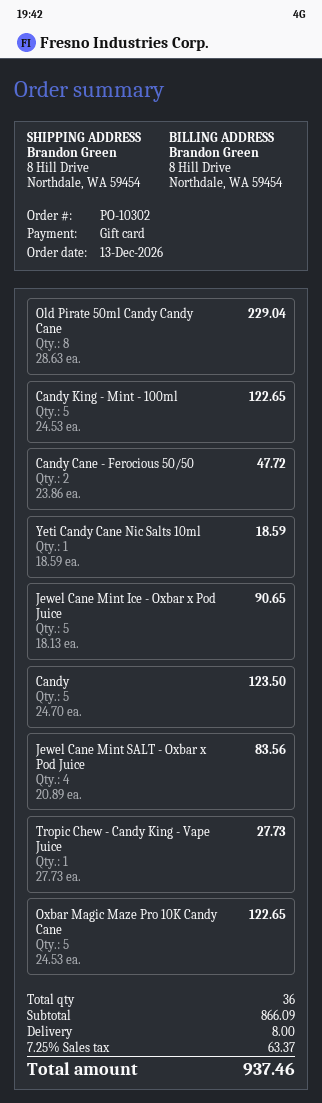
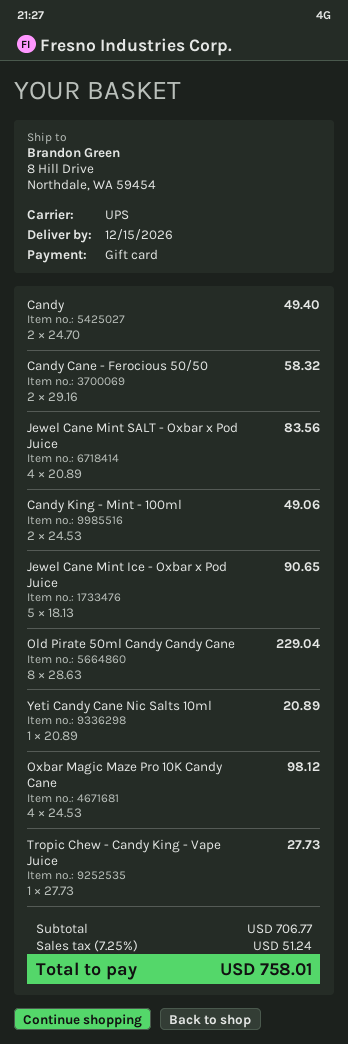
Candy King - Mint - 100ml: 5 x 24.53 = 122.65 -> 2 x 24.53 = 49.06
Candy Cane - Ferocious 50/50: 2 x 23.86 = 47.72 -> 2 x 29.16 = 58.32
Yeti Candy Cane Nic Salts 10ml: 1 x 18.59 = 18.59 -> 1 x 20.89 = 20.89
Candy: 5 x 24.70 = 123.50 -> 2 x 24.70 = 49.40
Oxbar Magic Maze Pro 10K Candy Cane: 5 x 24.53 = 122.65 -> 4 x 24.53 = 98.12
subtotal: 866.09 -> 706.77
shipping: 8.00 -> none
tax: 7.25% = 63.37 -> 7.25% = 51.24
total: 937.46 -> 758.01

